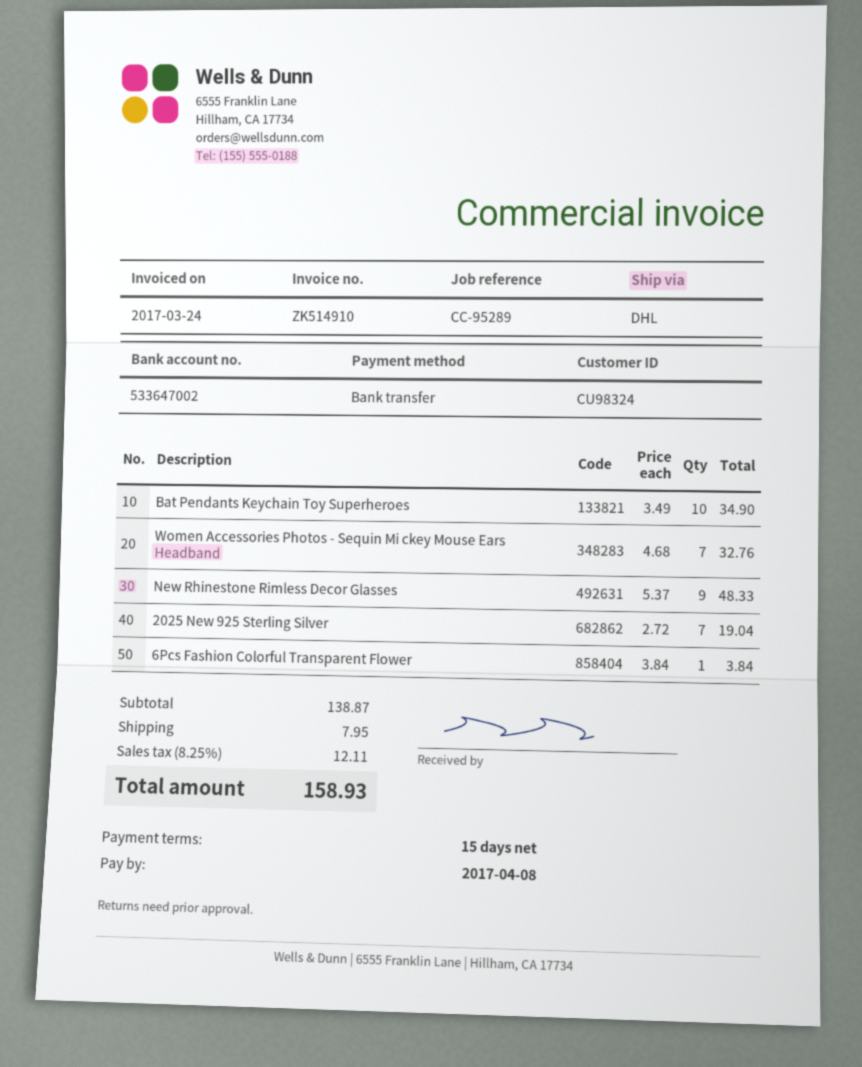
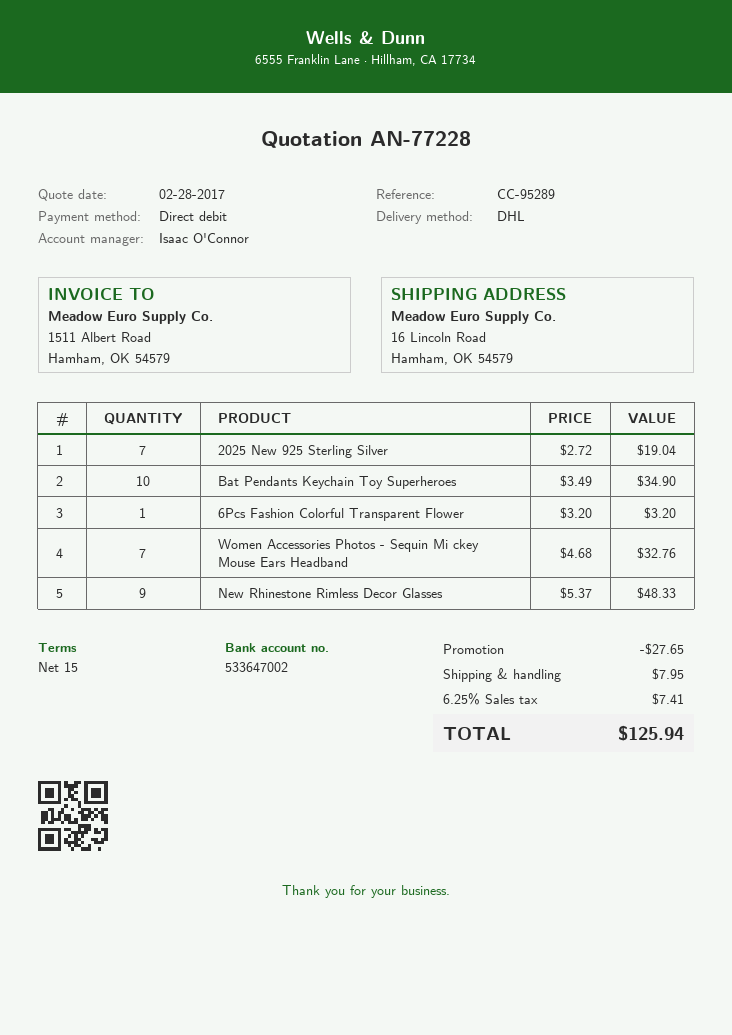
payment method: bank transfer -> direct debit
6Pcs Fashion Colorful Transparent Flower: 1 x 3.84 = 3.84 -> 1 x 3.20 = 3.20
discount: none -> 27.65
tax: 8.25% = 12.11 -> 6.25% = 7.41
total: 158.93 -> 125.94

